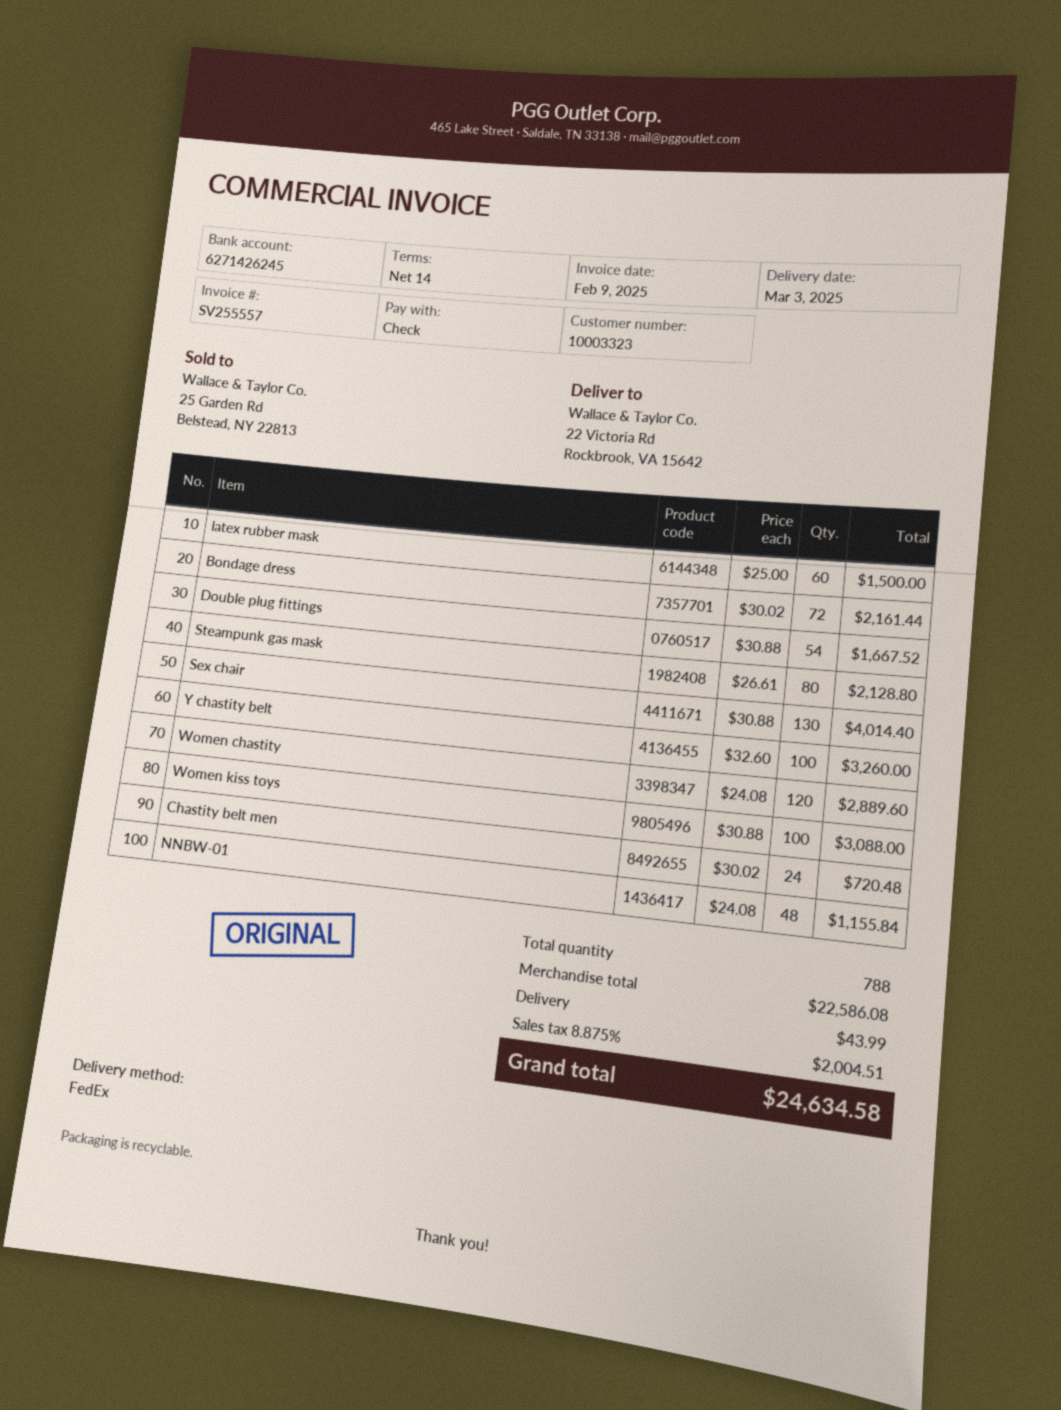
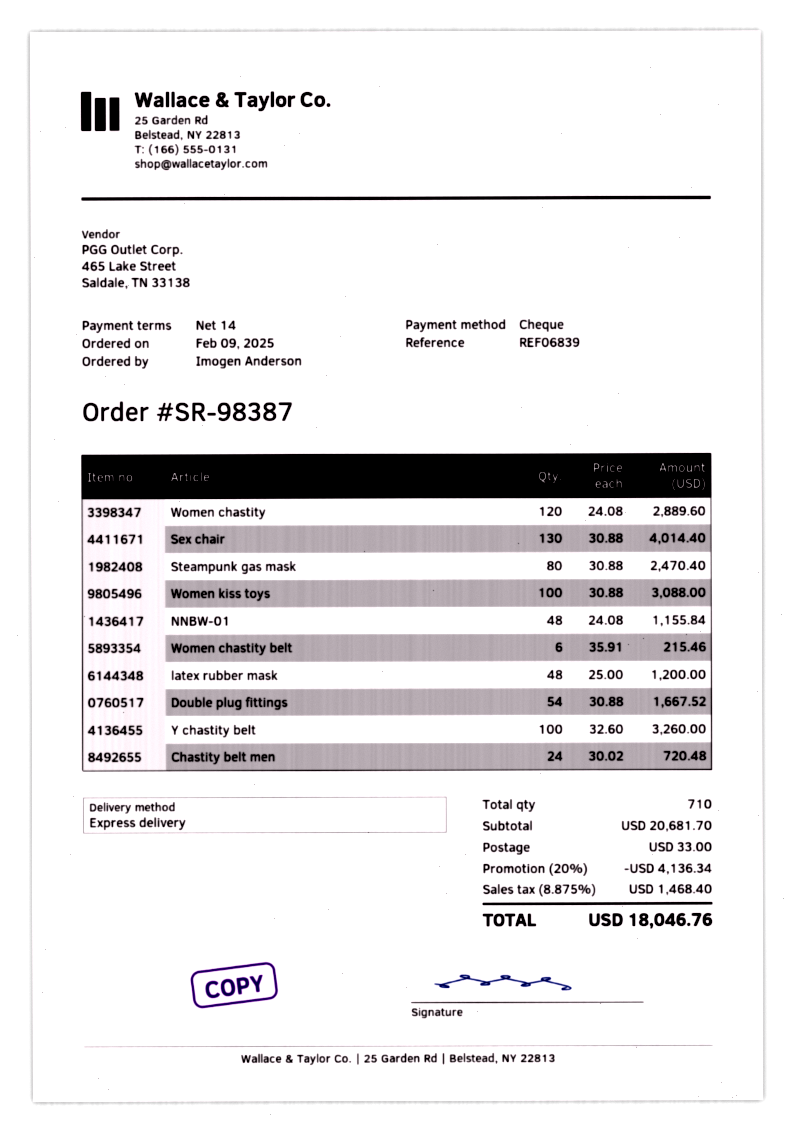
shipping method: FedEx -> express
latex rubber mask: 60 x 25.00 = 1500.00 -> 48 x 25.00 = 1200.00
Bondage dress: 72 x 30.02 = 2161.44 -> none
Steampunk gas mask: 80 x 26.61 = 2128.80 -> 80 x 30.88 = 2470.40
Women chastity belt: none -> 6 x 35.91 = 215.46
total quantity: 788 -> 710
subtotal: 22586.08 -> 20681.70
discount: none -> 20% = 4136.34
shipping: 43.99 -> 33.00
tax: 8.875% = 2004.51 -> 8.875% = 1468.40
total: 24634.58 -> 18046.76

